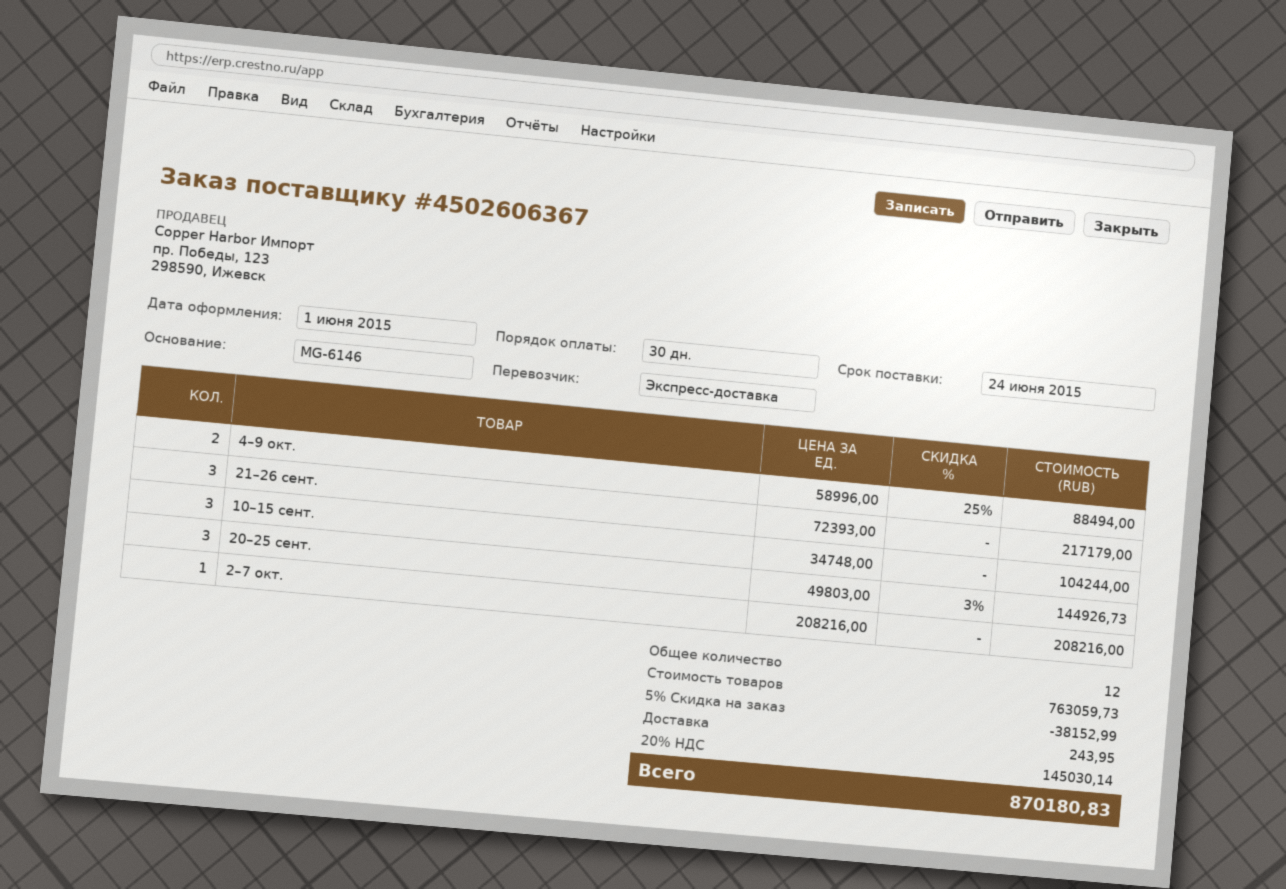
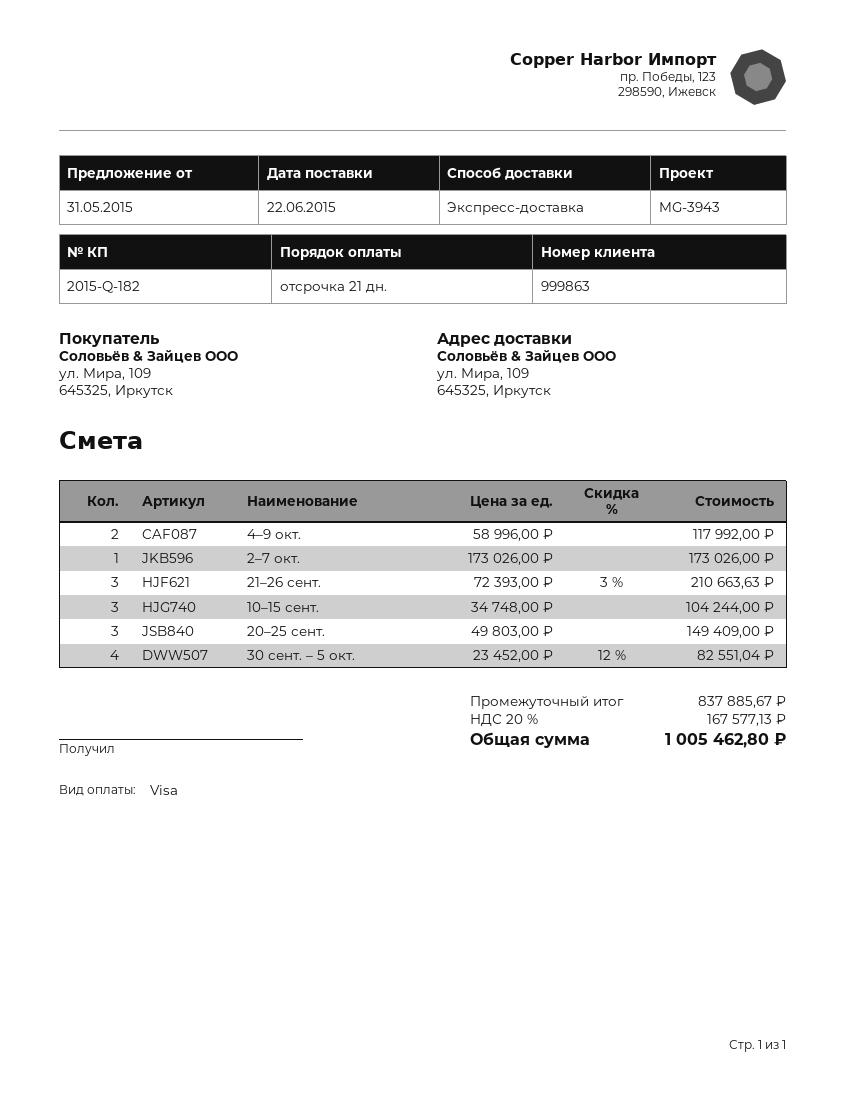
delivery date: 2015-06-24 -> 2015-06-22
payment terms: 30 days -> 21 days
reference: MG-6146 -> MG-3943
4–9 окт.: 2 x 58996.00 - 25% = 88494.00 -> 2 x 58996.00 = 117992.00
21–26 сент.: 3 x 72393.00 = 217179.00 -> 3 x 72393.00 - 3% = 210663.63
20–25 сент.: 3 x 49803.00 - 3% = 144926.73 -> 3 x 49803.00 = 149409.00
2–7 окт.: 1 x 208216.00 = 208216.00 -> 1 x 173026.00 = 173026.00
30 сент. – 5 окт.: none -> 4 x 23452.00 - 12% = 82551.04
subtotal: 763059.73 -> 837885.67
discount: 5% = 38152.99 -> none
shipping: 243.95 -> none
tax: 20% = 145030.14 -> 20% = 167577.13
total: 870180.83 -> 1005462.80

